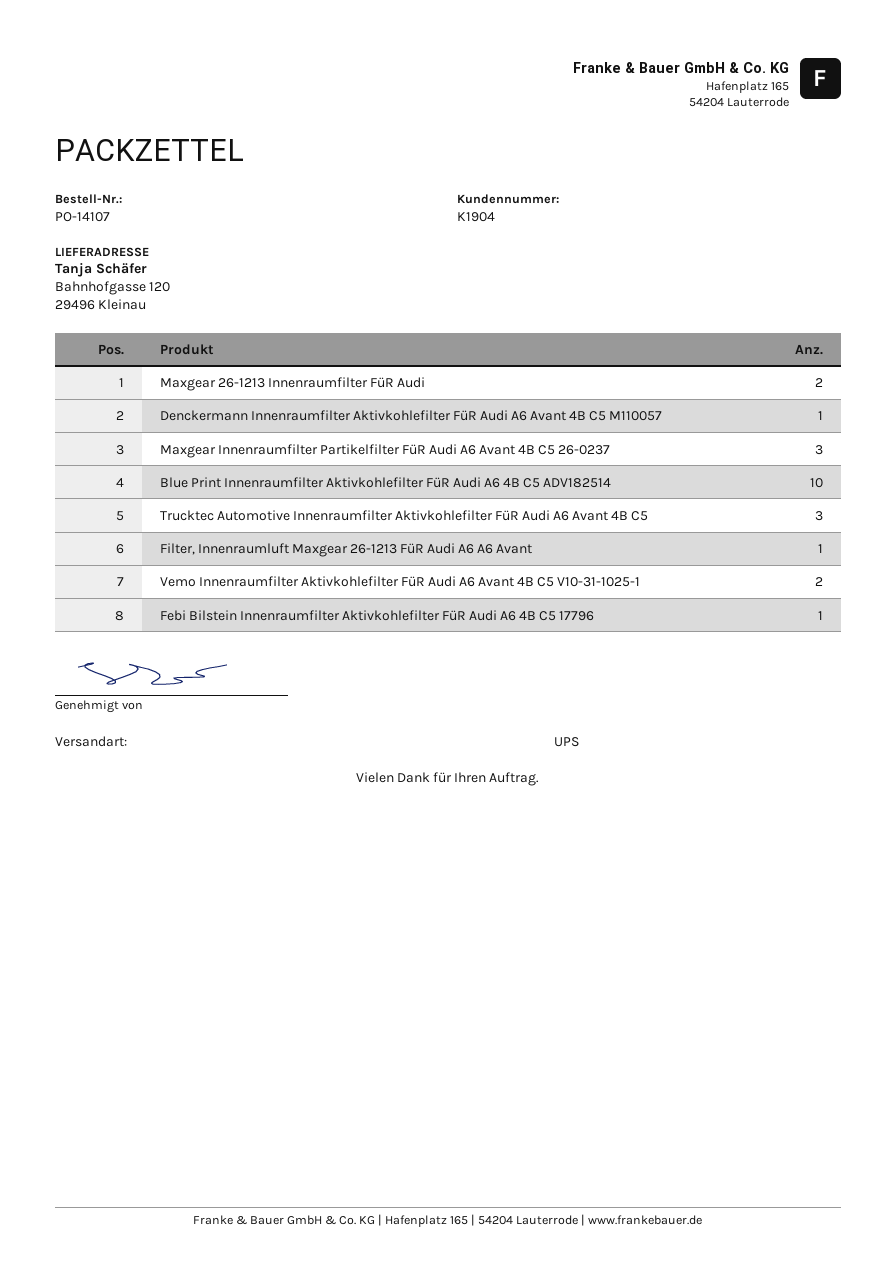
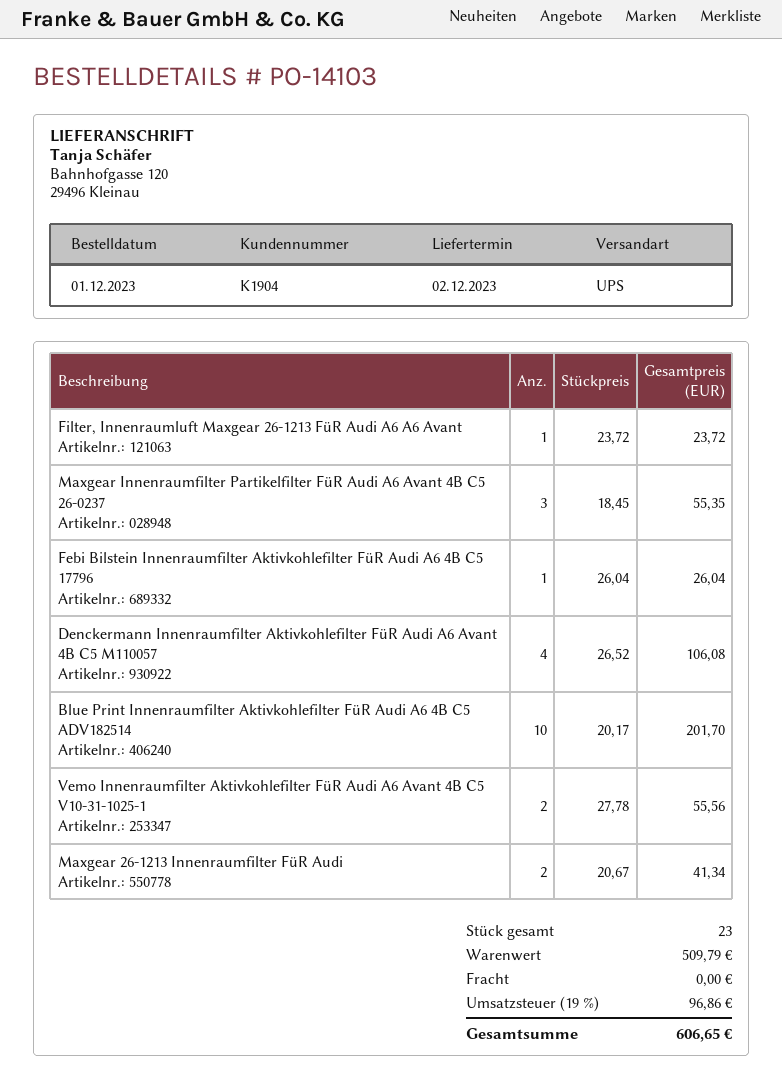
order number: PO-14107 -> PO-14103
Denckermann Innenraumfilter Aktivkohlefilter FüR Audi A6 Avant 4B C5 M110057: 1 -> 4
Trucktec Automotive Innenraumfilter Aktivkohlefilter FüR Audi A6 Avant 4B C5: 3 -> none

